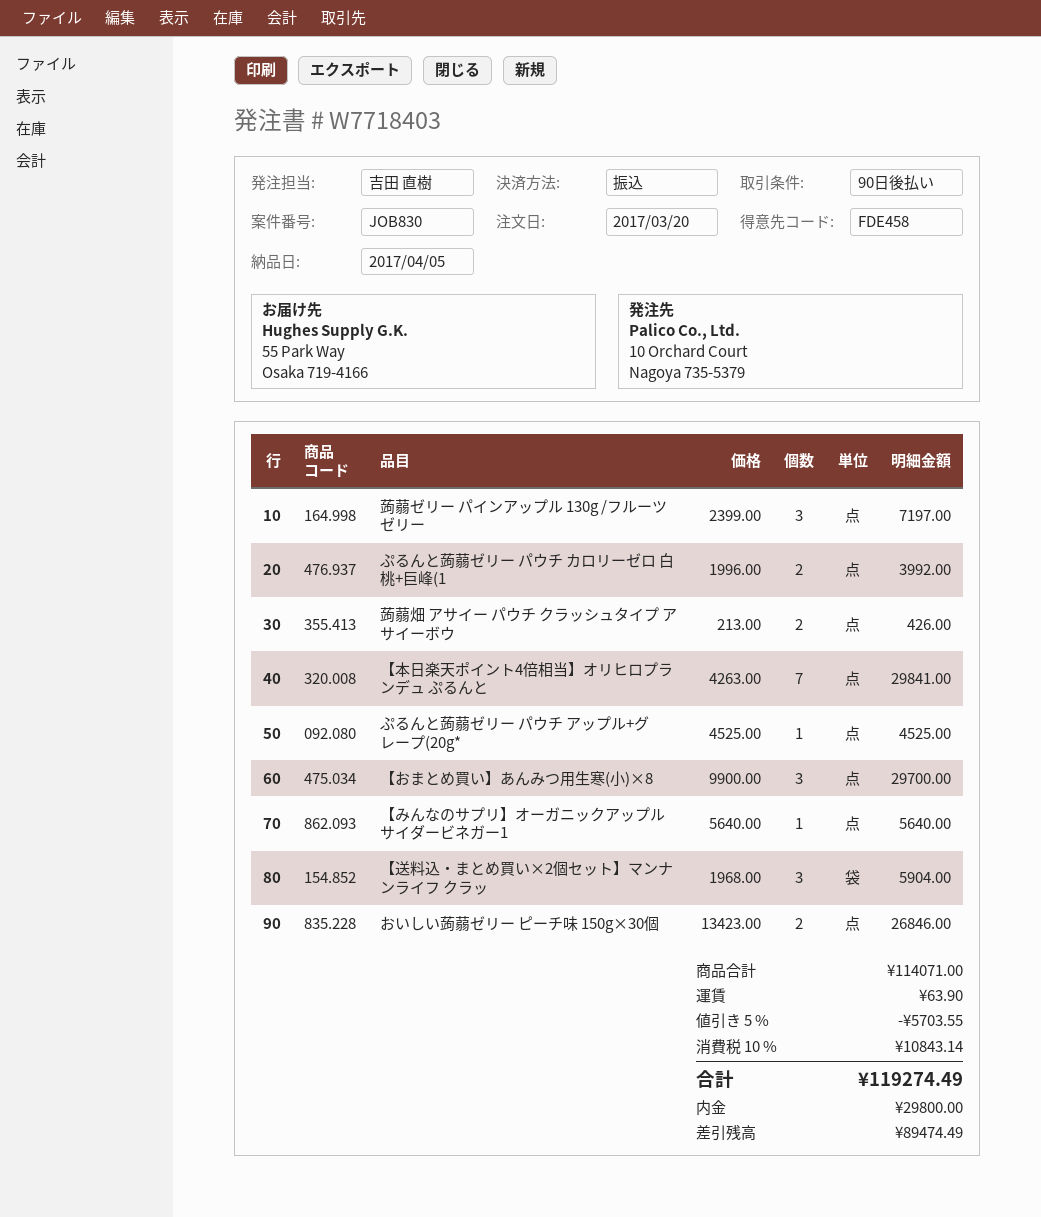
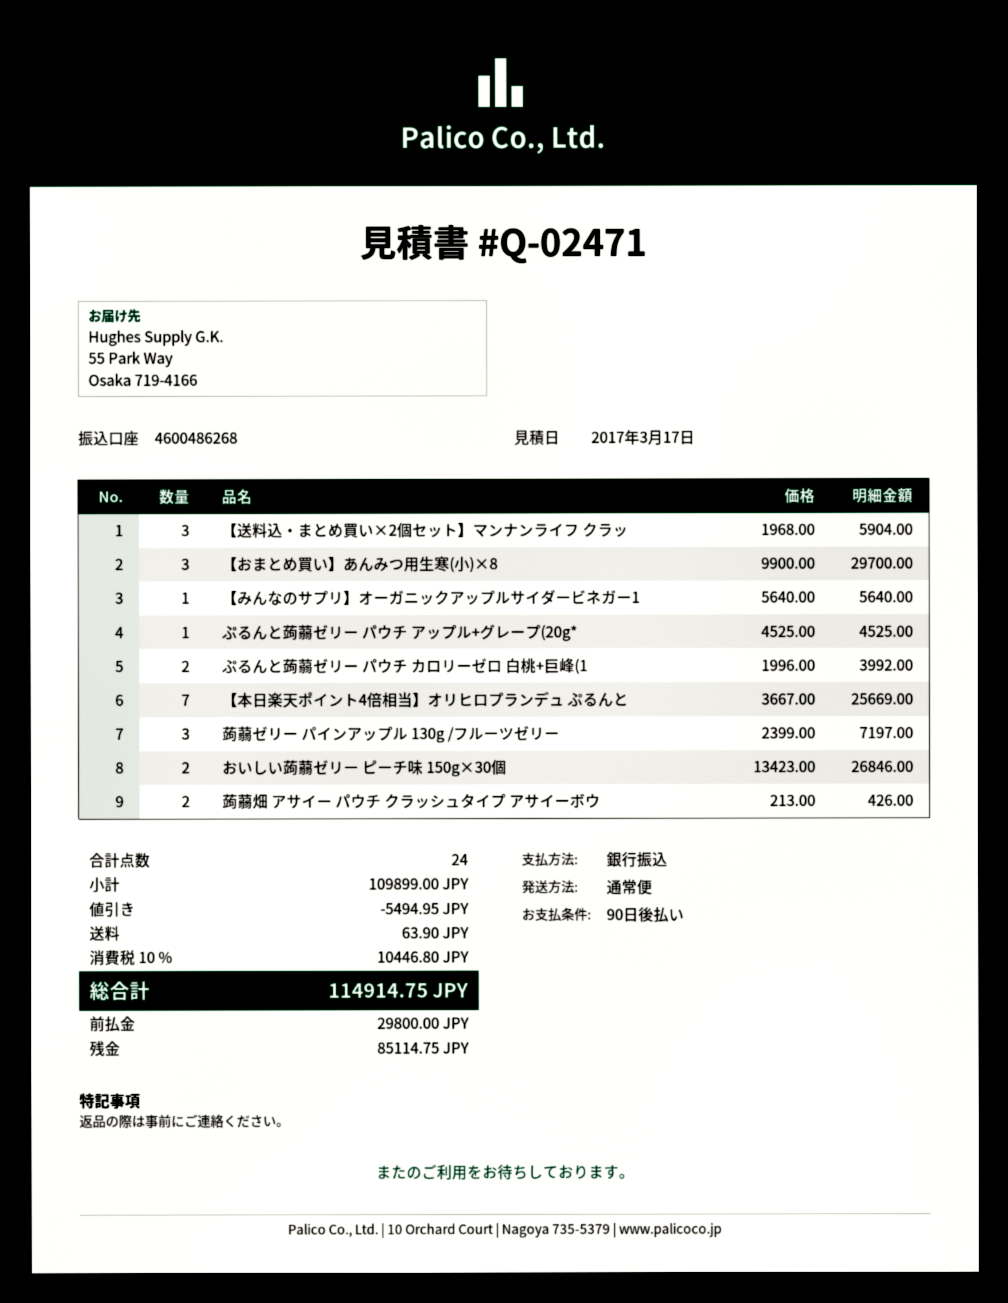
【本日楽天ポイント4倍相当】オリヒロプランデュ ぷるんと: 7 x 4263.00 = 29841.00 -> 7 x 3667.00 = 25669.00
subtotal: 114071.00 -> 109899.00
discount: 5703.55 -> 5494.95
tax: 10% = 10843.14 -> 10% = 10446.80
total: 119274.49 -> 114914.75
balance: 89474.49 -> 85114.75

